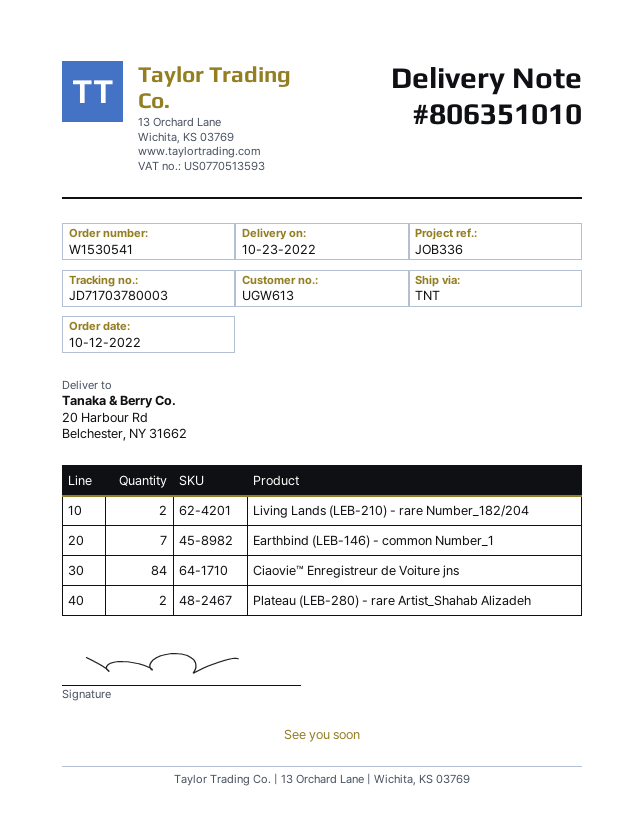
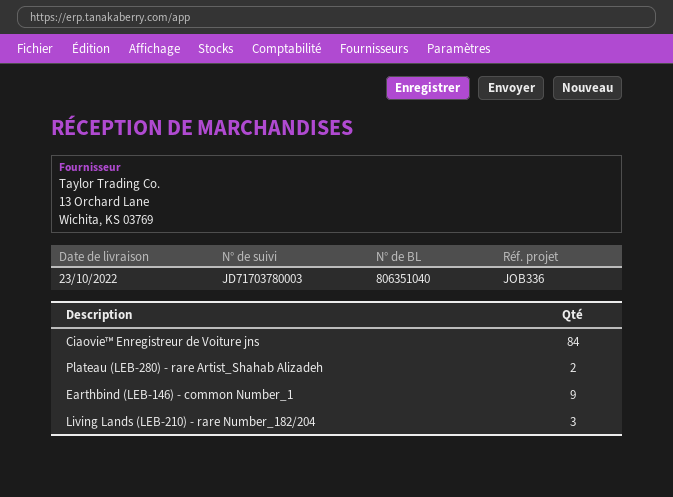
delivery note number: 806351010 -> 806351040
Living Lands (LEB-210) - rare Number_182/204: 2 -> 3
Earthbind (LEB-146) - common Number_1: 7 -> 9

